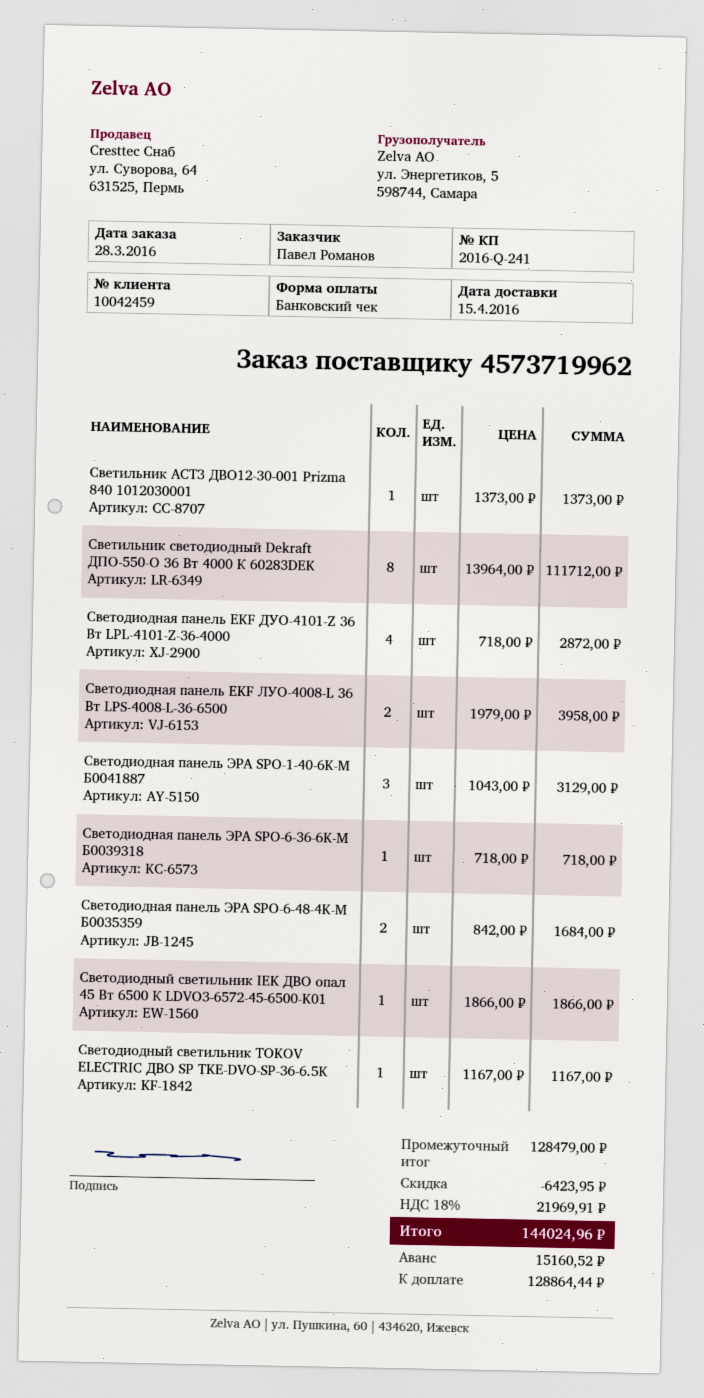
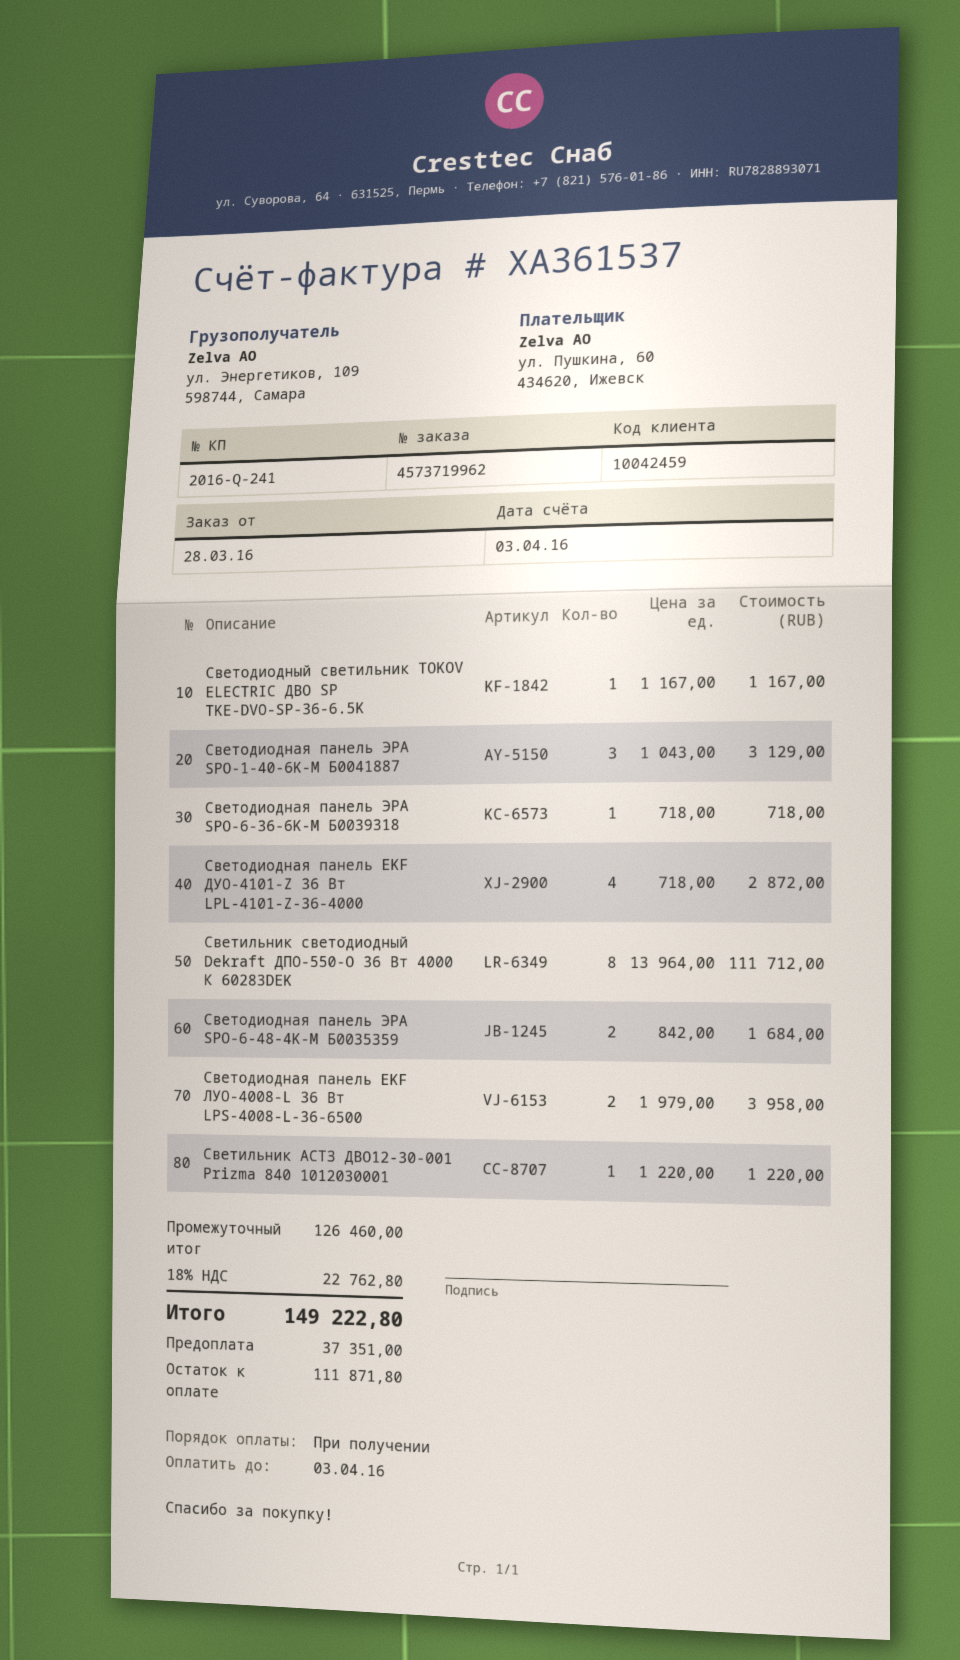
ship to: ул. Энергетиков, 5, 598744, Самара -> ул. Энергетиков, 109, 598744, Самара
Светильник АСТЗ ДВО12-30-001 Prizma 840 1012030001: 1 x 1373.00 = 1373.00 -> 1 x 1220.00 = 1220.00
Светодиодный светильник IEK ДВО опал 45 Вт 6500 К LDVO3-6572-45-6500-K01: 1 x 1866.00 = 1866.00 -> none
subtotal: 128479.00 -> 126460.00
discount: 6423.95 -> none
tax: 18% = 21969.91 -> 18% = 22762.80
total: 144024.96 -> 149222.80
deposit: 15160.52 -> 37351.00
balance: 128864.44 -> 111871.80

